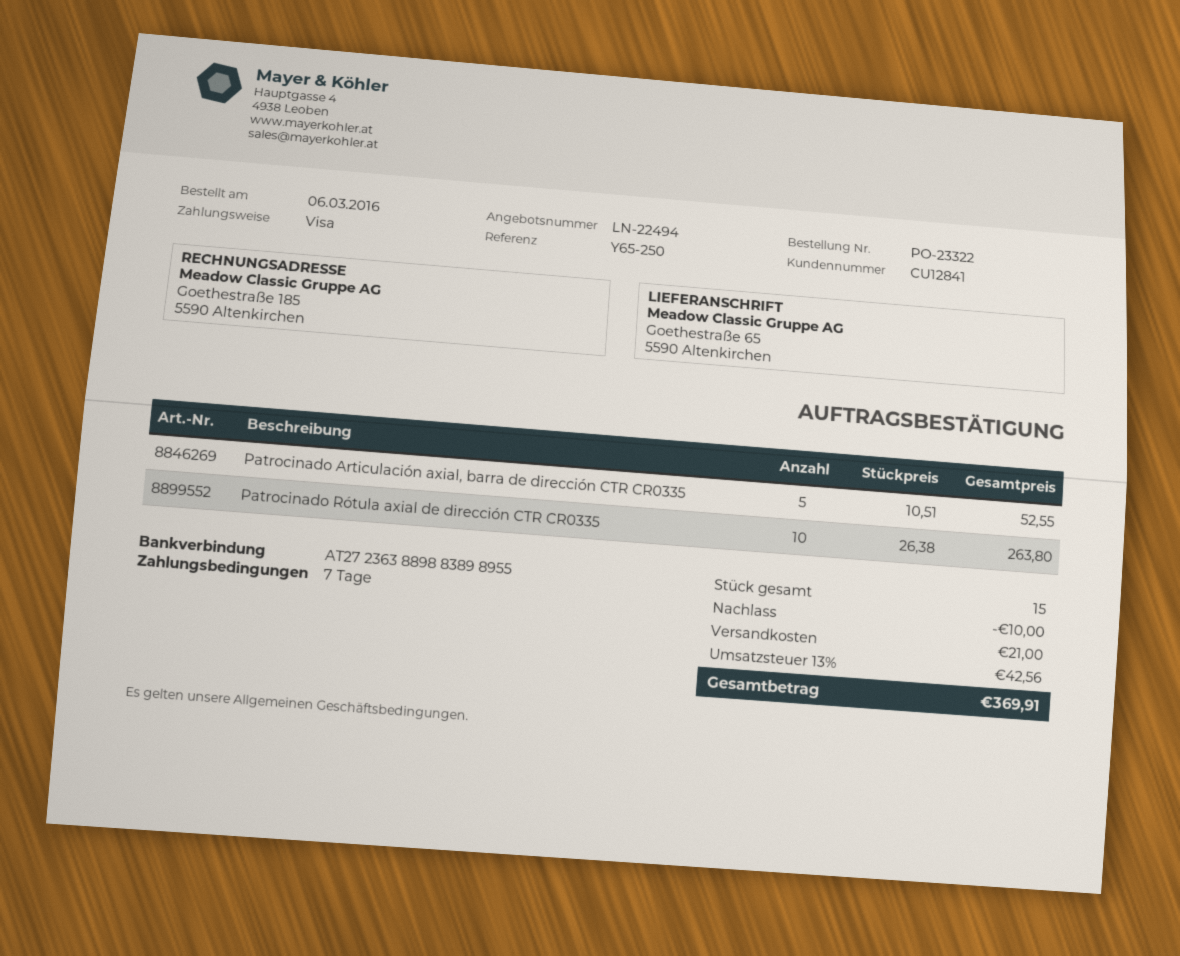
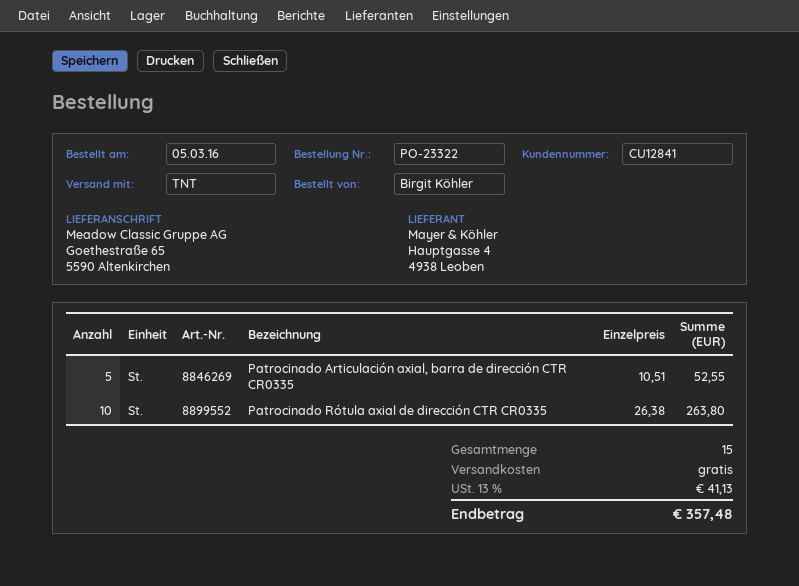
order date: 2016-03-06 -> 2016-03-05
discount: 10.00 -> none
shipping: 21.00 -> 0.00
tax: 13% = 42.56 -> 13% = 41.13
total: 369.91 -> 357.48

